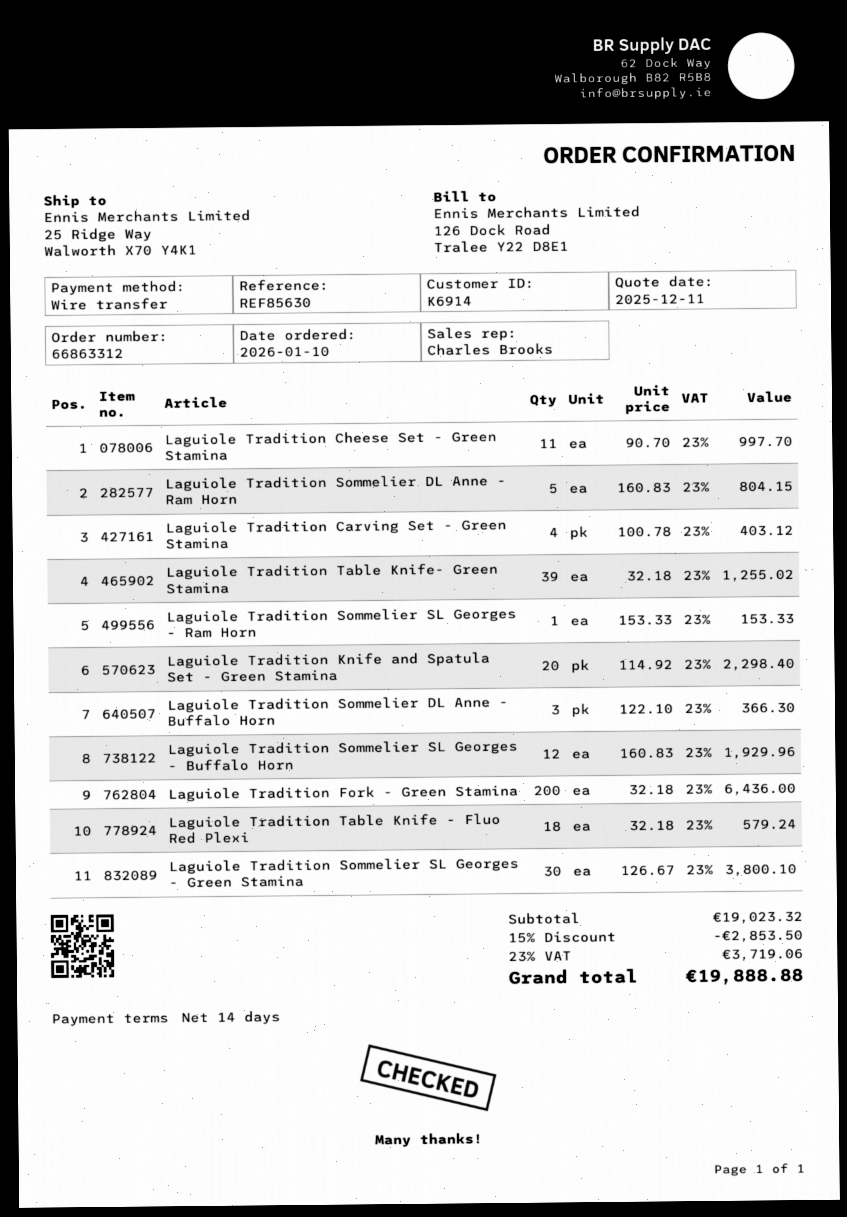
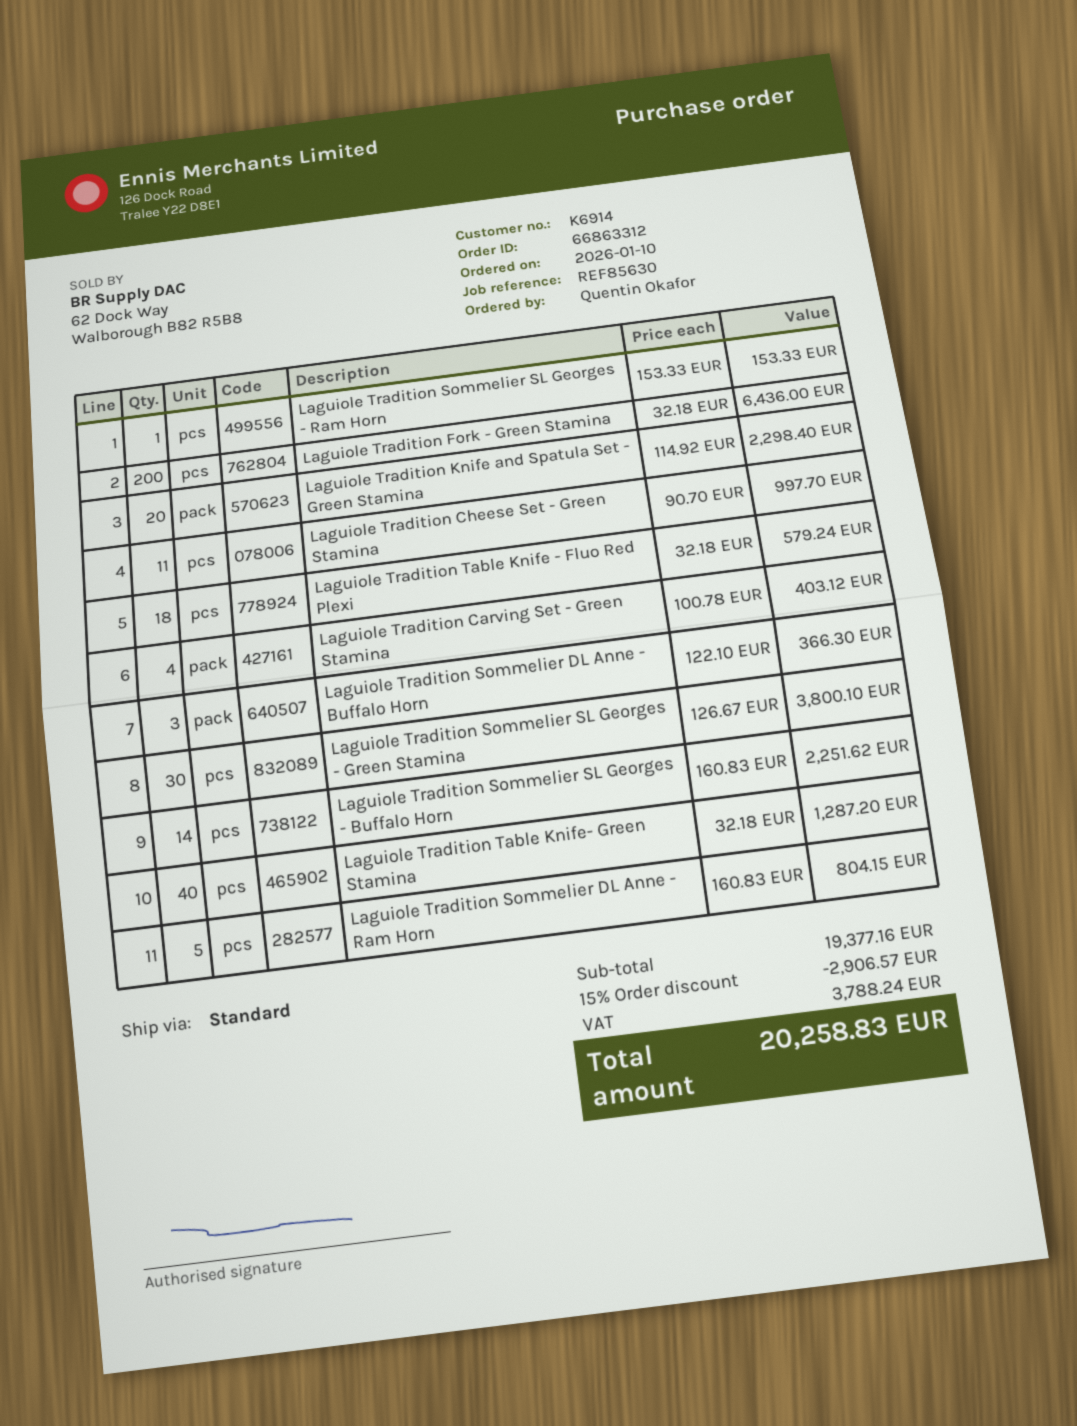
Laguiole Tradition Table Knife- Green Stamina: 39 x 32.18 = 1255.02 -> 40 x 32.18 = 1287.20
Laguiole Tradition Sommelier SL Georges - Buffalo Horn: 12 x 160.83 = 1929.96 -> 14 x 160.83 = 2251.62
subtotal: 19023.32 -> 19377.16
discount: 15% = 2853.50 -> 15% = 2906.57
tax: 3719.06 -> 3788.24
total: 19888.88 -> 20258.83

